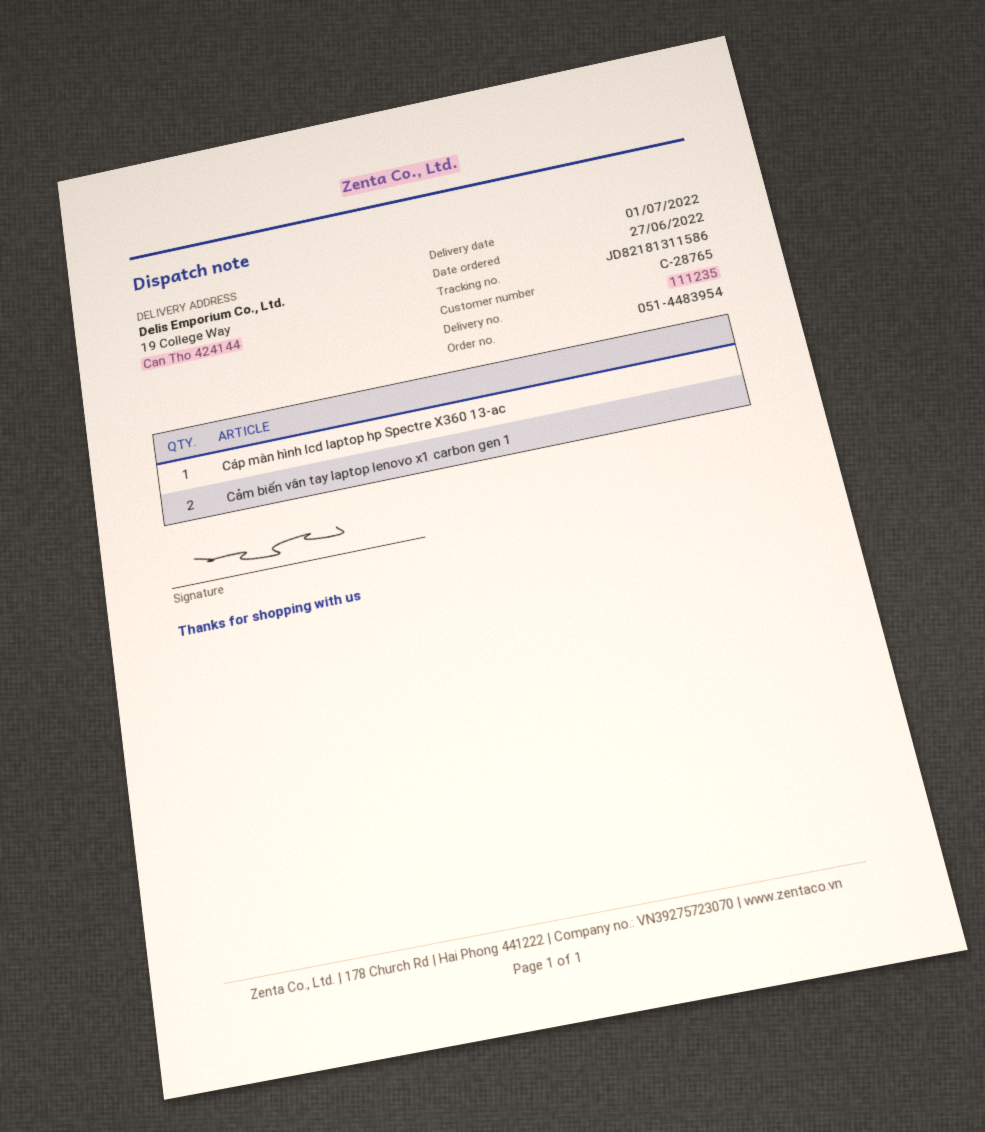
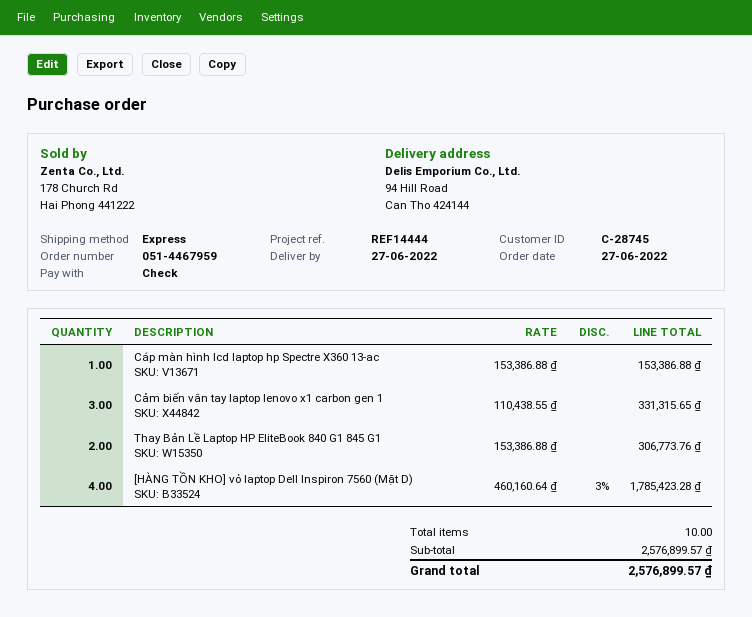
order number: 051-4483954 -> 051-4467959
delivery date: 2022-07-01 -> 2022-06-27
customer number: C-28765 -> C-28745
ship to: 19 College Way, Can Tho 424144 -> 94 Hill Road, Can Tho 424144
Cảm biến vân tay laptop lenovo x1 carbon gen 1: 2 -> 3
Thay Bản Lề Laptop HP EliteBook 840 G1 845 G1: none -> 2
[HÀNG TỒN KHO] vỏ laptop Dell Inspiron 7560 (Mặt D): none -> 4

